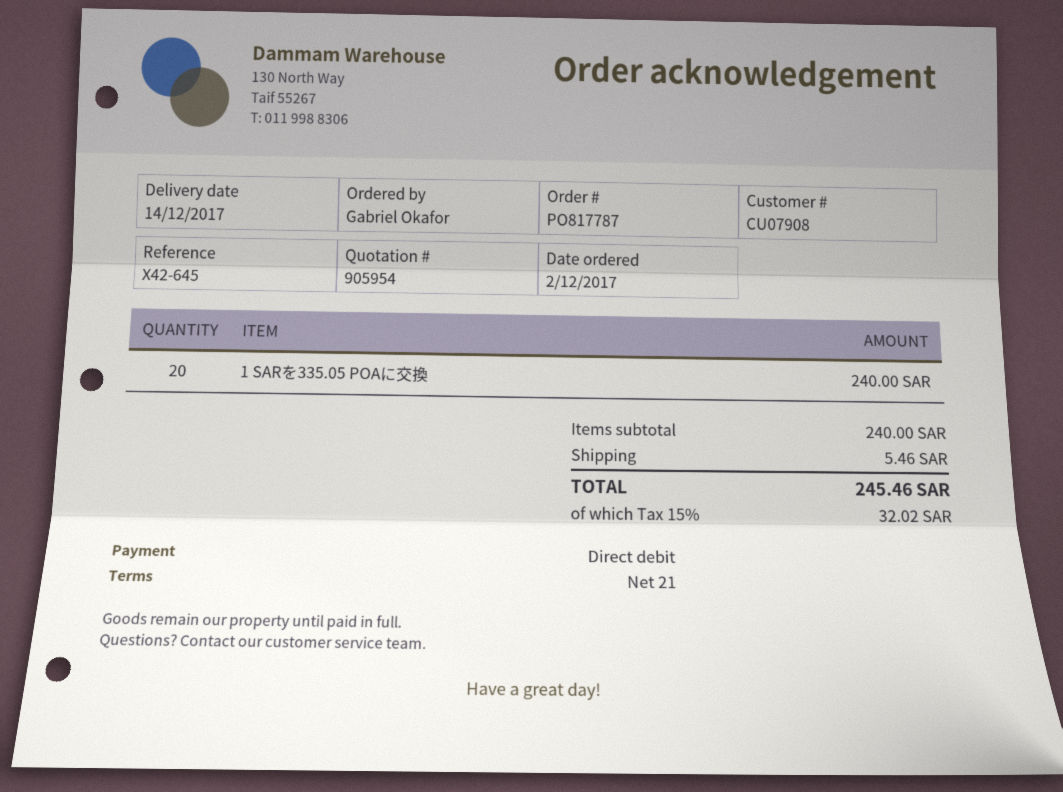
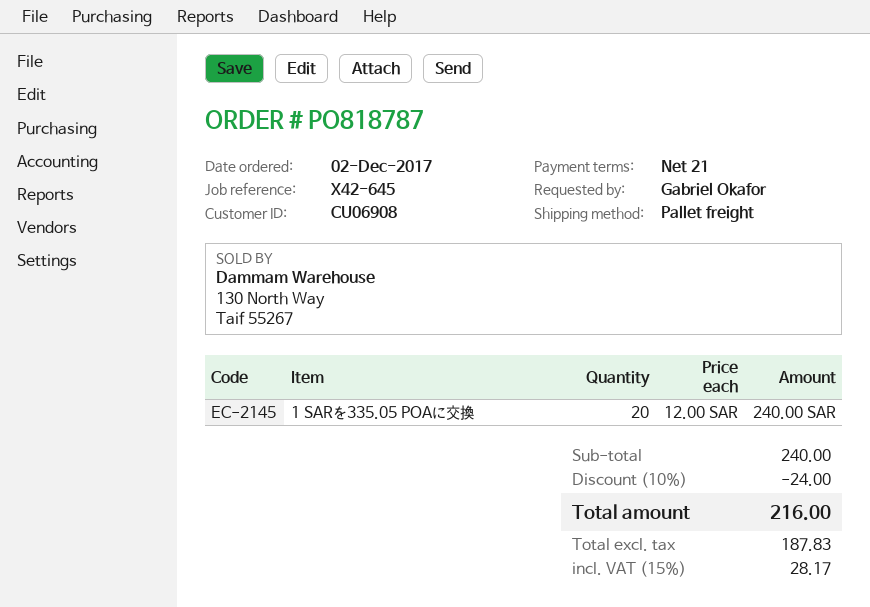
order number: PO817787 -> PO818787
customer number: CU07908 -> CU06908
discount: none -> 10% = 24.00
shipping: 5.46 -> none
tax: 15% = 32.02 -> 15% = 28.17
total: 245.46 -> 216.00

